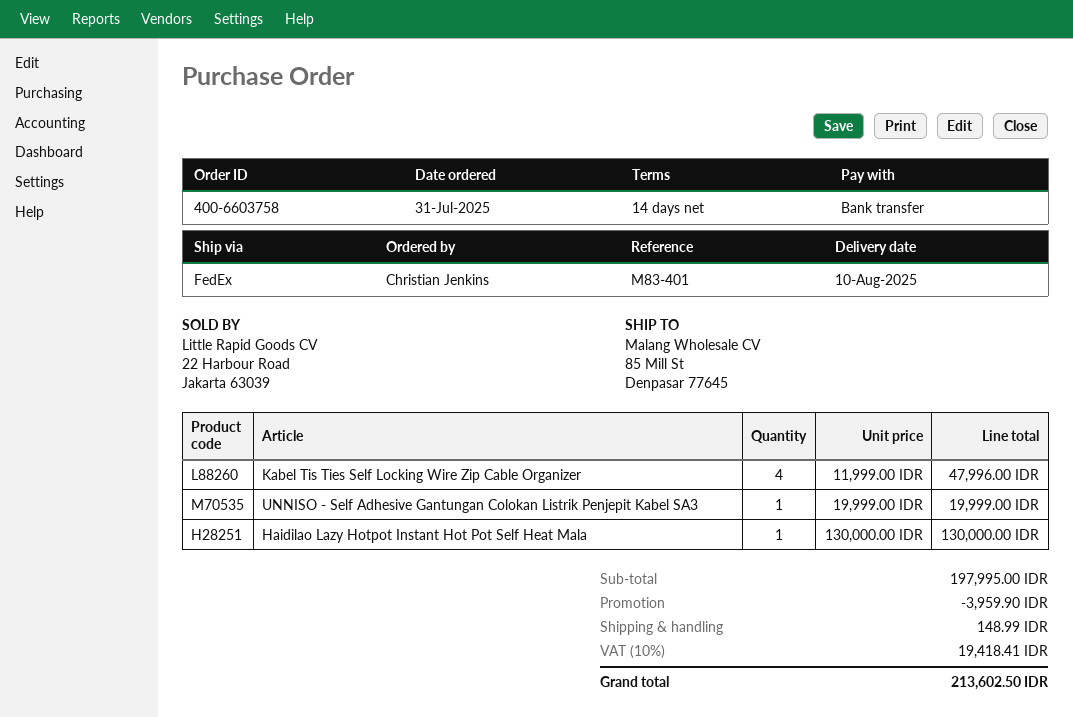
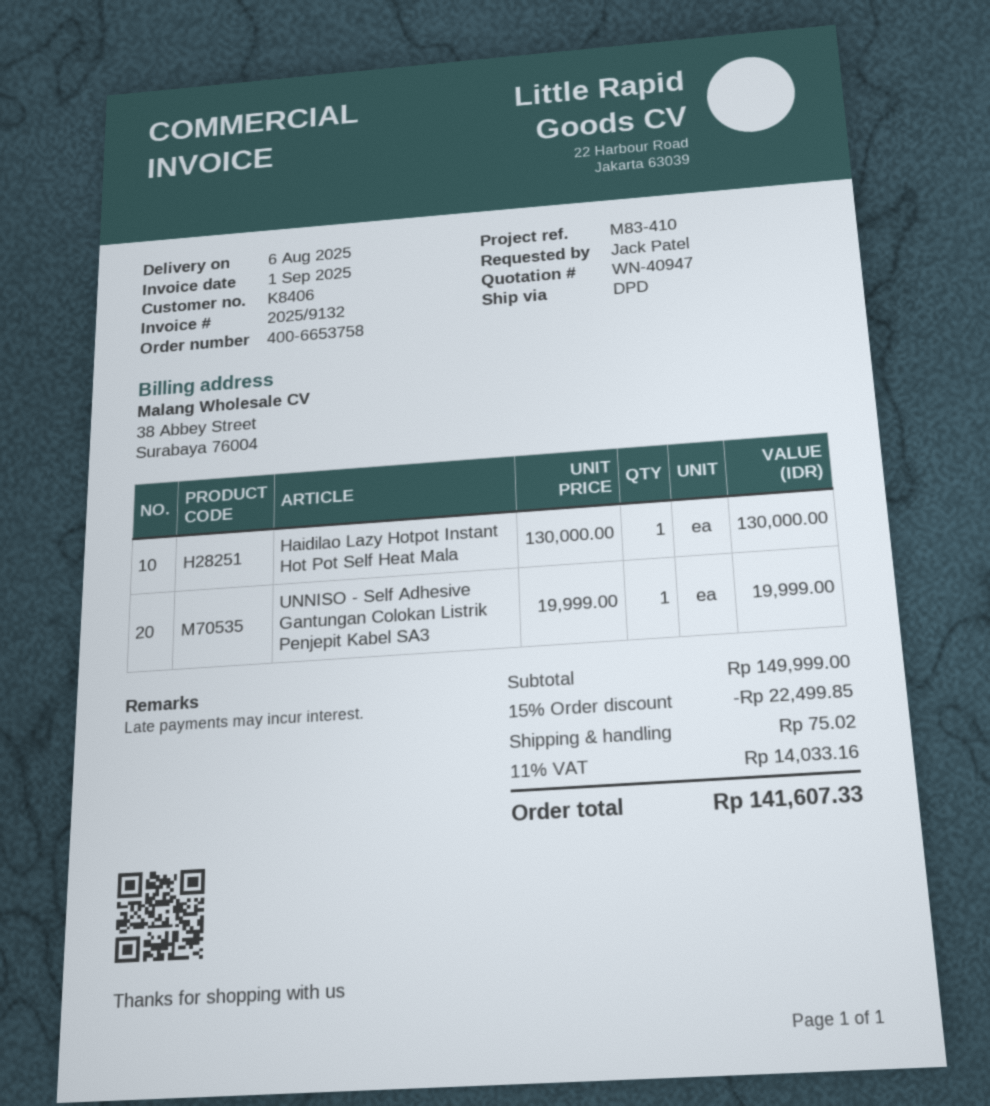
order number: 400-6603758 -> 400-6653758
delivery date: 2025-08-10 -> 2025-08-06
reference: M83-401 -> M83-410
ordered by: Christian Jenkins -> Jack Patel
shipping method: FedEx -> DPD
Kabel Tis Ties Self Locking Wire Zip Cable Organizer: 4 x 11999.00 = 47996.00 -> none
subtotal: 197995.00 -> 149999.00
discount: 3959.90 -> 22499.85
shipping: 148.99 -> 75.02
tax: 10% = 19418.41 -> 11% = 14033.16
total: 213602.50 -> 141607.33

